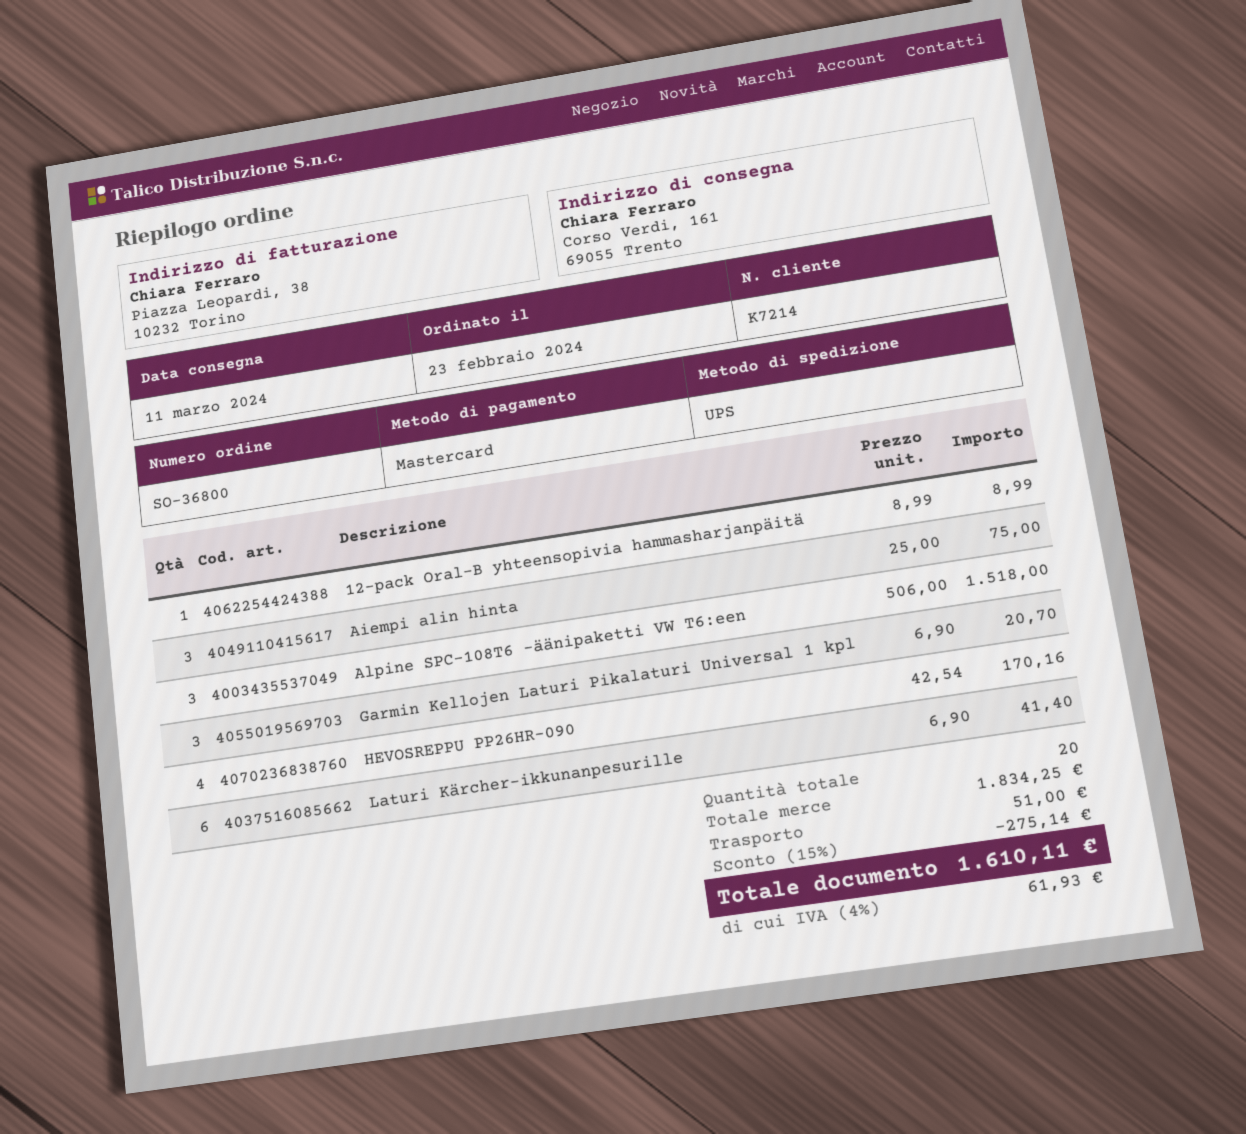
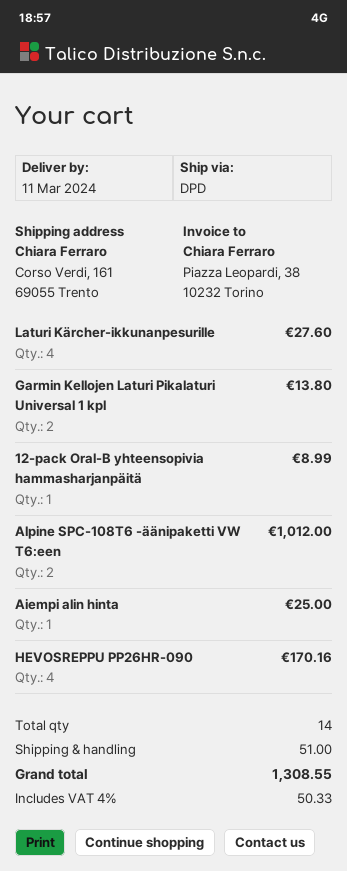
shipping method: UPS -> DPD
Aiempi alin hinta: 3 for 75.00 -> 1 for 25.00
Alpine SPC-108T6 -äänipaketti VW T6:een: 3 for 1518.00 -> 2 for 1012.00
Garmin Kellojen Laturi Pikalaturi Universal 1 kpl: 3 for 20.70 -> 2 for 13.80
Laturi Kärcher-ikkunanpesurille: 6 for 41.40 -> 4 for 27.60
total quantity: 20 -> 14
discount: 15% = 275.14 -> none
tax: 4% = 61.93 -> 4% = 50.33
total: 1610.11 -> 1308.55

